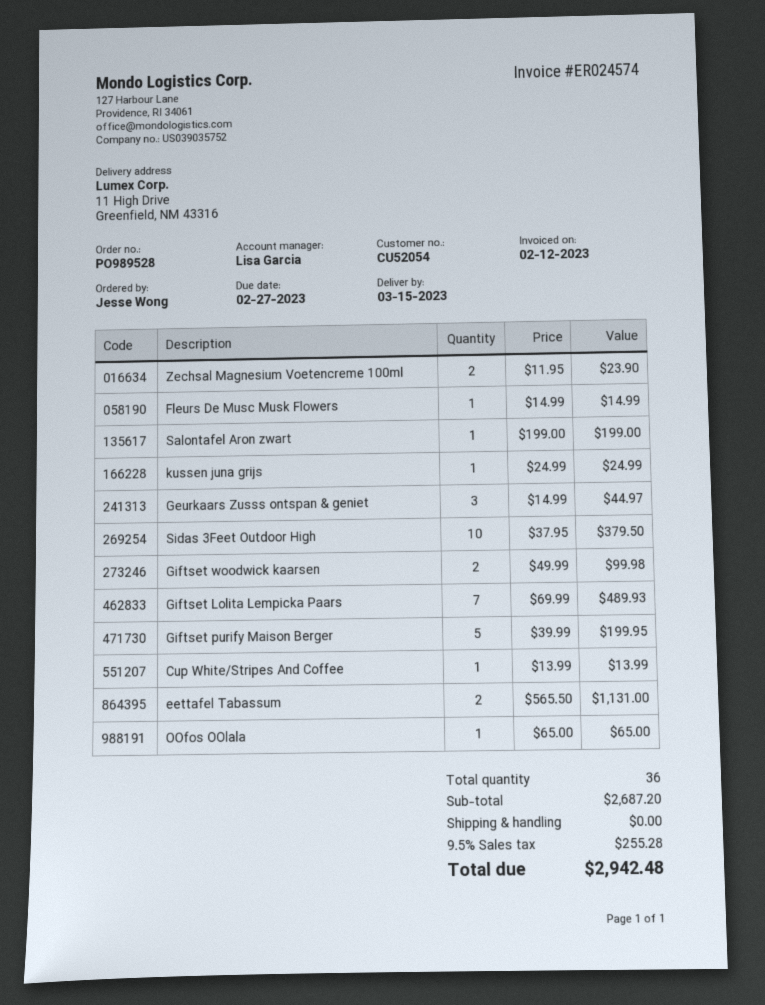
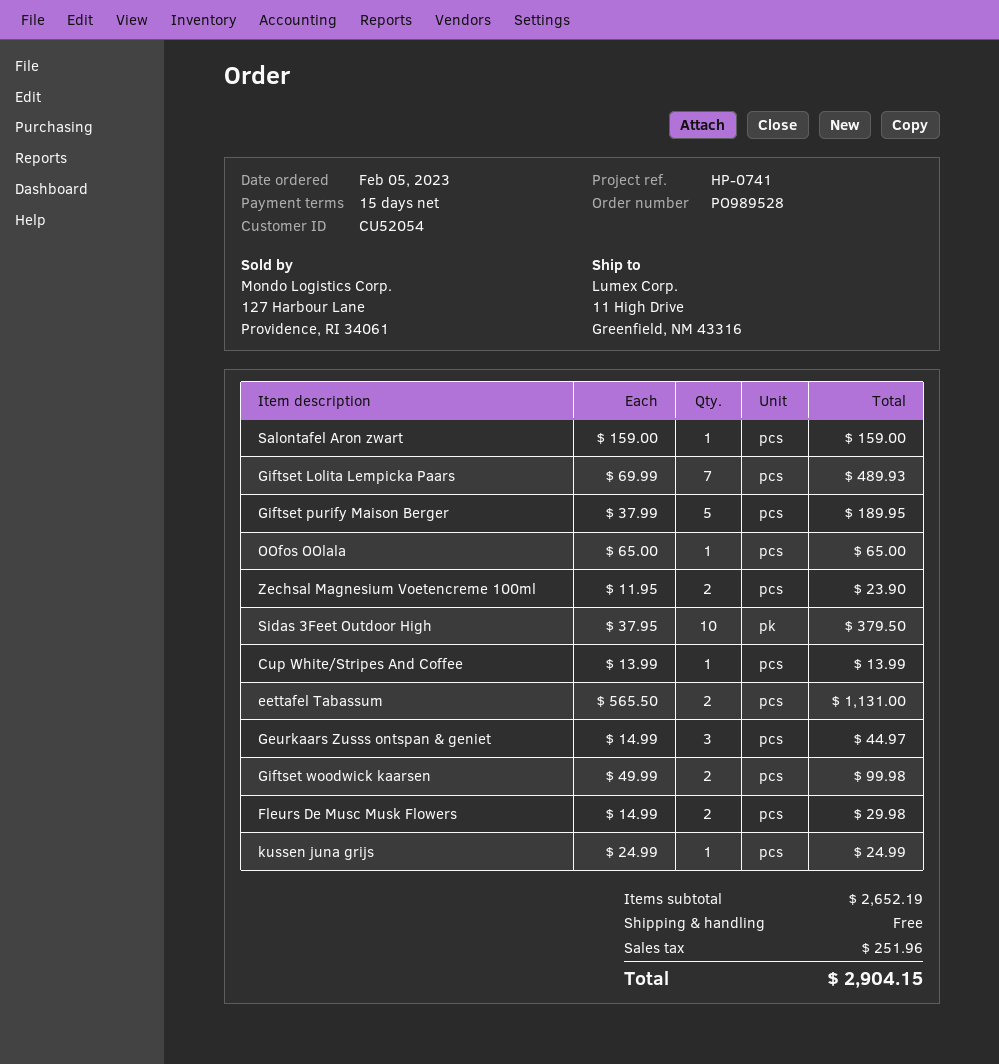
Fleurs De Musc Musk Flowers: 1 x 14.99 = 14.99 -> 2 x 14.99 = 29.98
Salontafel Aron zwart: 1 x 199.00 = 199.00 -> 1 x 159.00 = 159.00
Giftset purify Maison Berger: 5 x 39.99 = 199.95 -> 5 x 37.99 = 189.95
subtotal: 2687.20 -> 2652.19
tax: 255.28 -> 251.96
total: 2942.48 -> 2904.15

